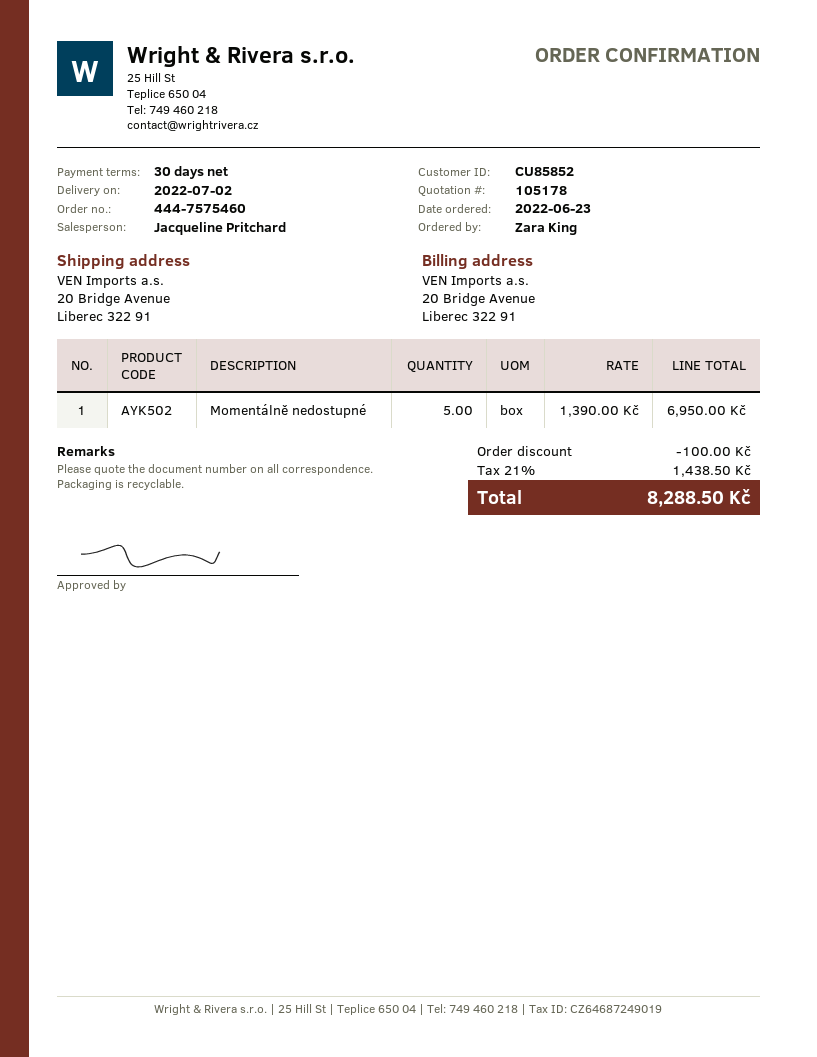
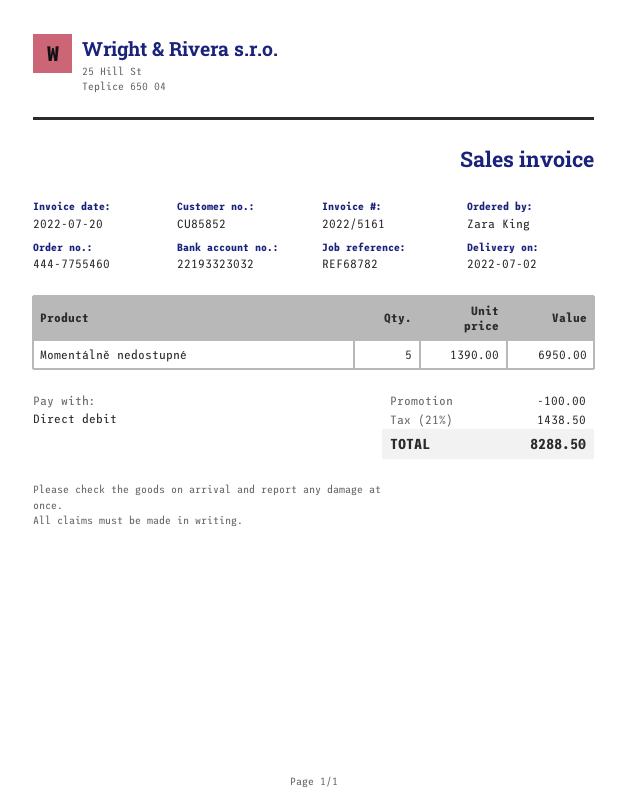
order number: 444-7575460 -> 444-7755460

